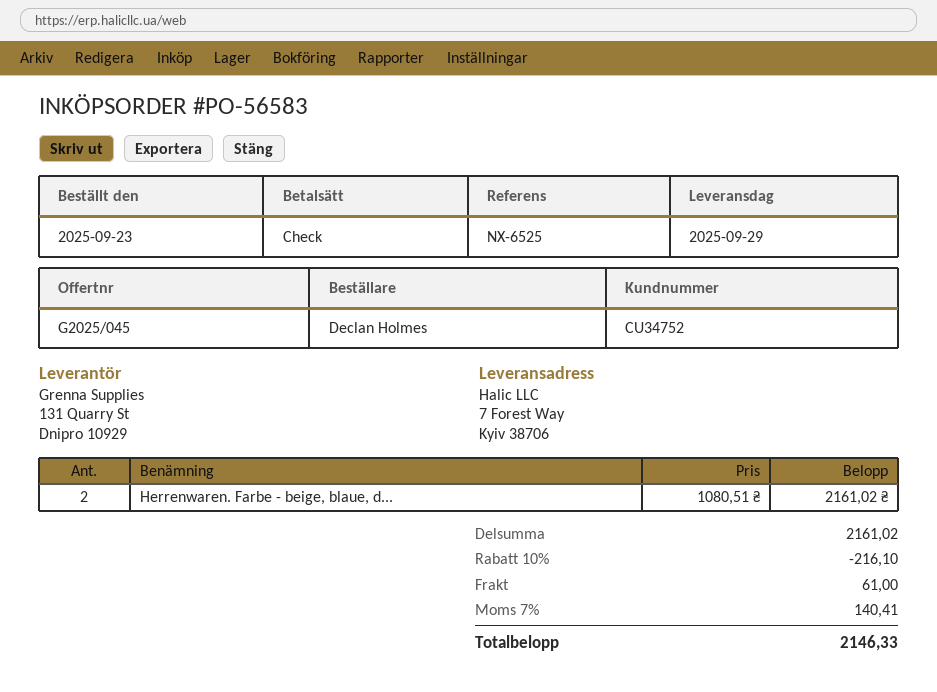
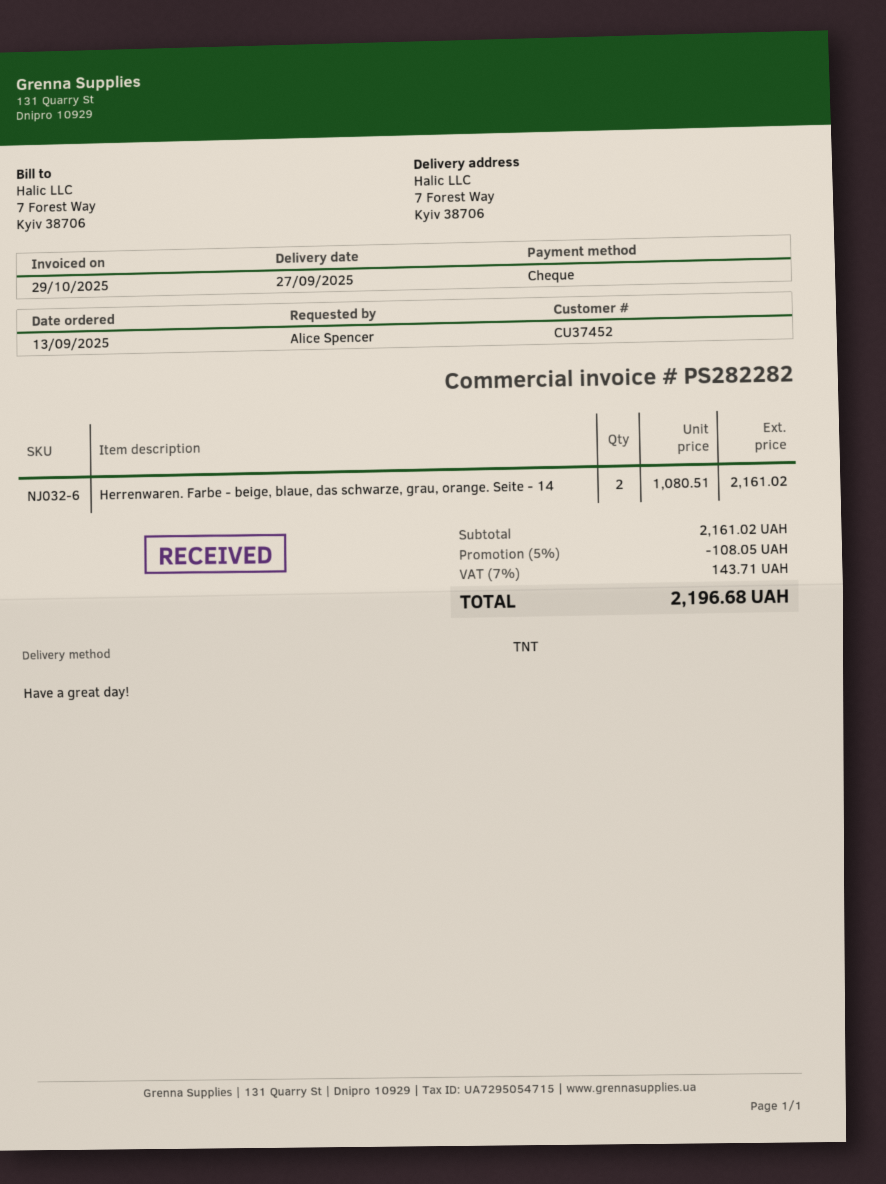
order date: 2025-09-23 -> 2025-09-13
delivery date: 2025-09-29 -> 2025-09-27
customer number: CU34752 -> CU37452
ordered by: Declan Holmes -> Alice Spencer
discount: 10% = 216.10 -> 5% = 108.05
shipping: 61.00 -> none
tax: 7% = 140.41 -> 7% = 143.71
total: 2146.33 -> 2196.68

